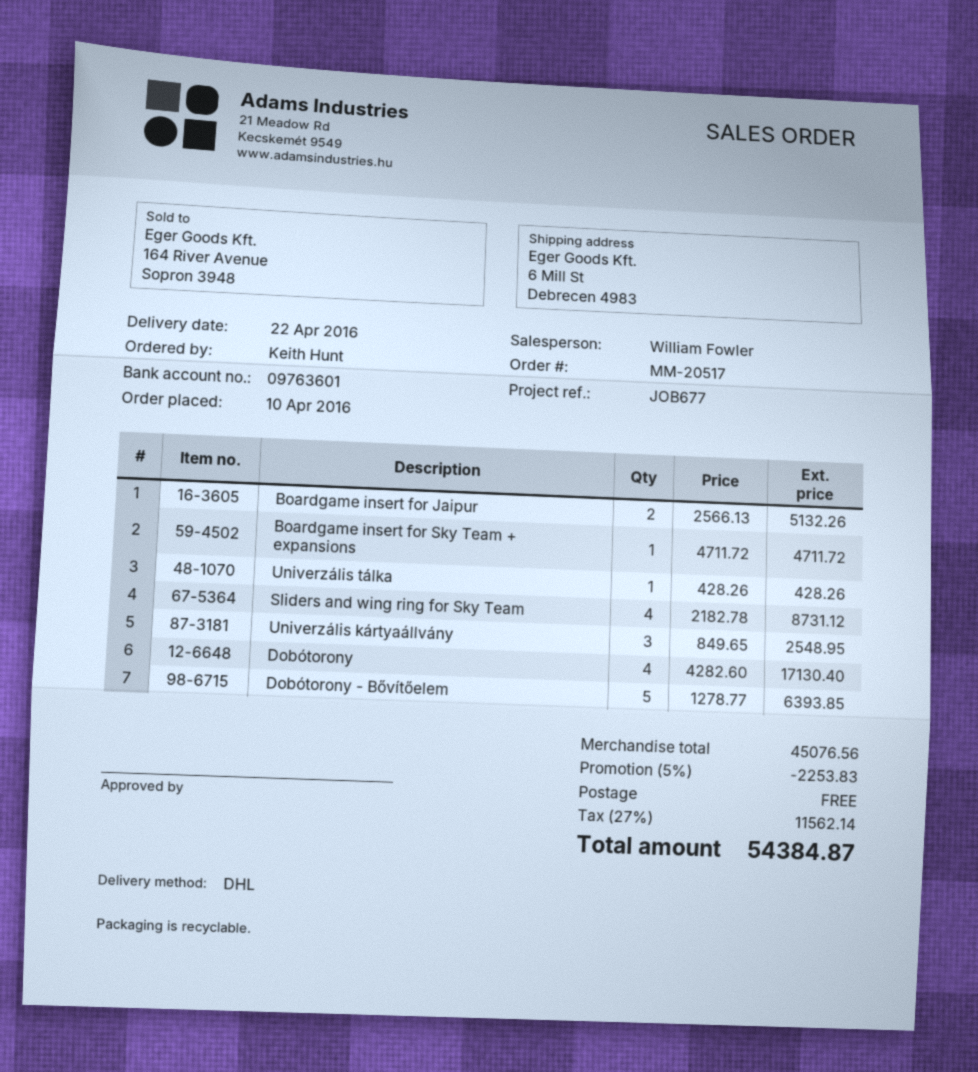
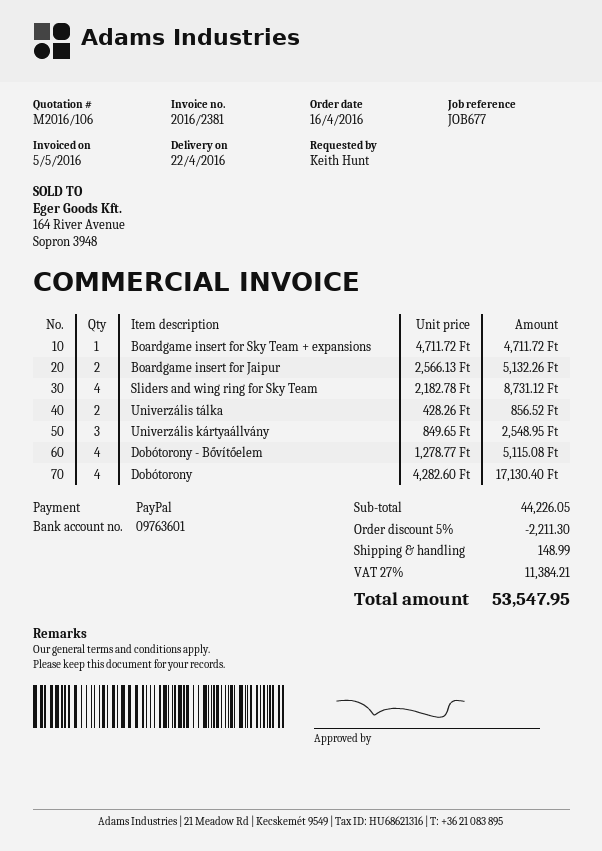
order date: 2016-04-10 -> 2016-04-16
Univerzális tálka: 1 x 428.26 = 428.26 -> 2 x 428.26 = 856.52
Dobótorony - Bővítőelem: 5 x 1278.77 = 6393.85 -> 4 x 1278.77 = 5115.08
subtotal: 45076.56 -> 44226.05
discount: 5% = 2253.83 -> 5% = 2211.30
shipping: 0.00 -> 148.99
tax: 27% = 11562.14 -> 27% = 11384.21
total: 54384.87 -> 53547.95

